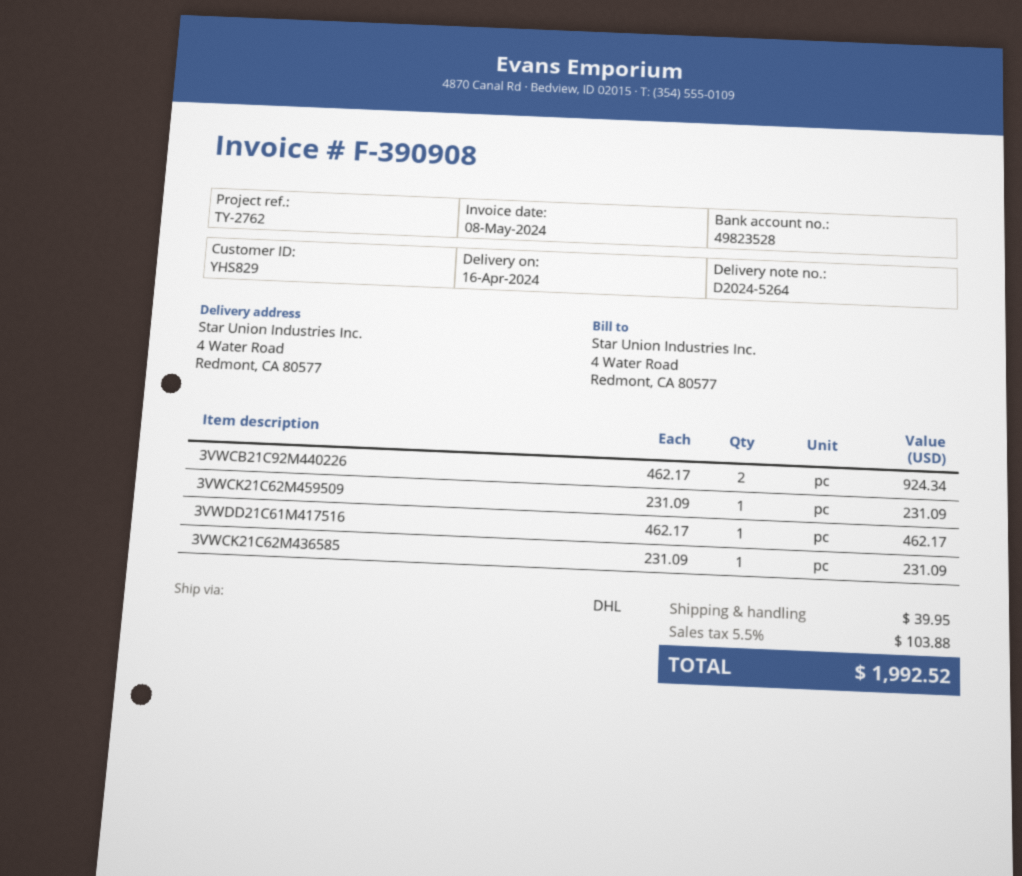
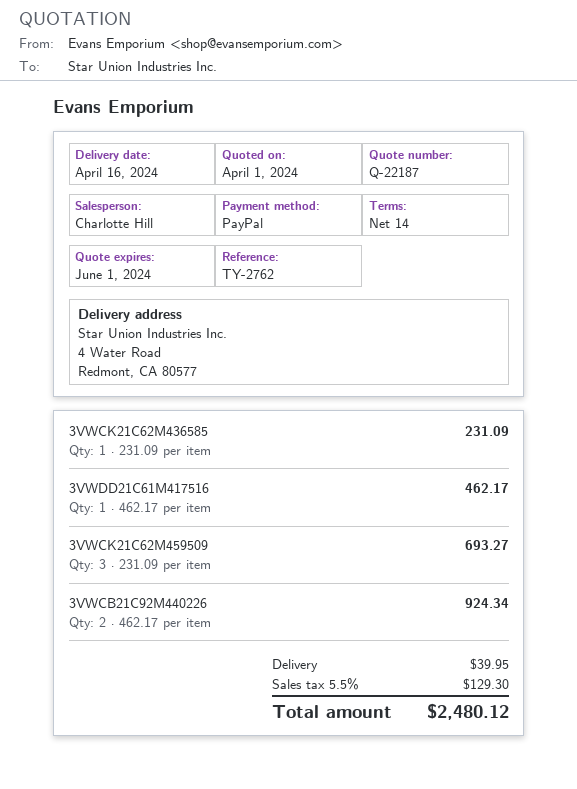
3VWCK21C62M459509: 1 x 231.09 = 231.09 -> 3 x 231.09 = 693.27
tax: 5.5% = 103.88 -> 5.5% = 129.30
total: 1992.52 -> 2480.12

